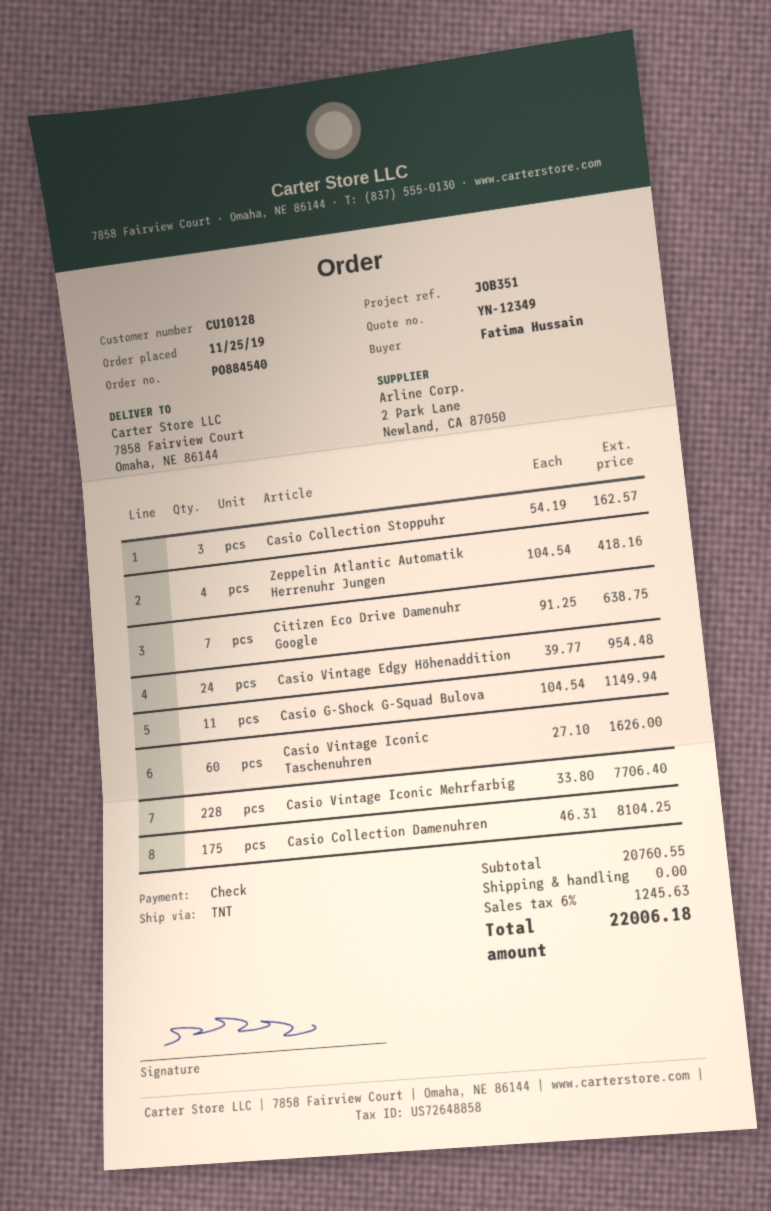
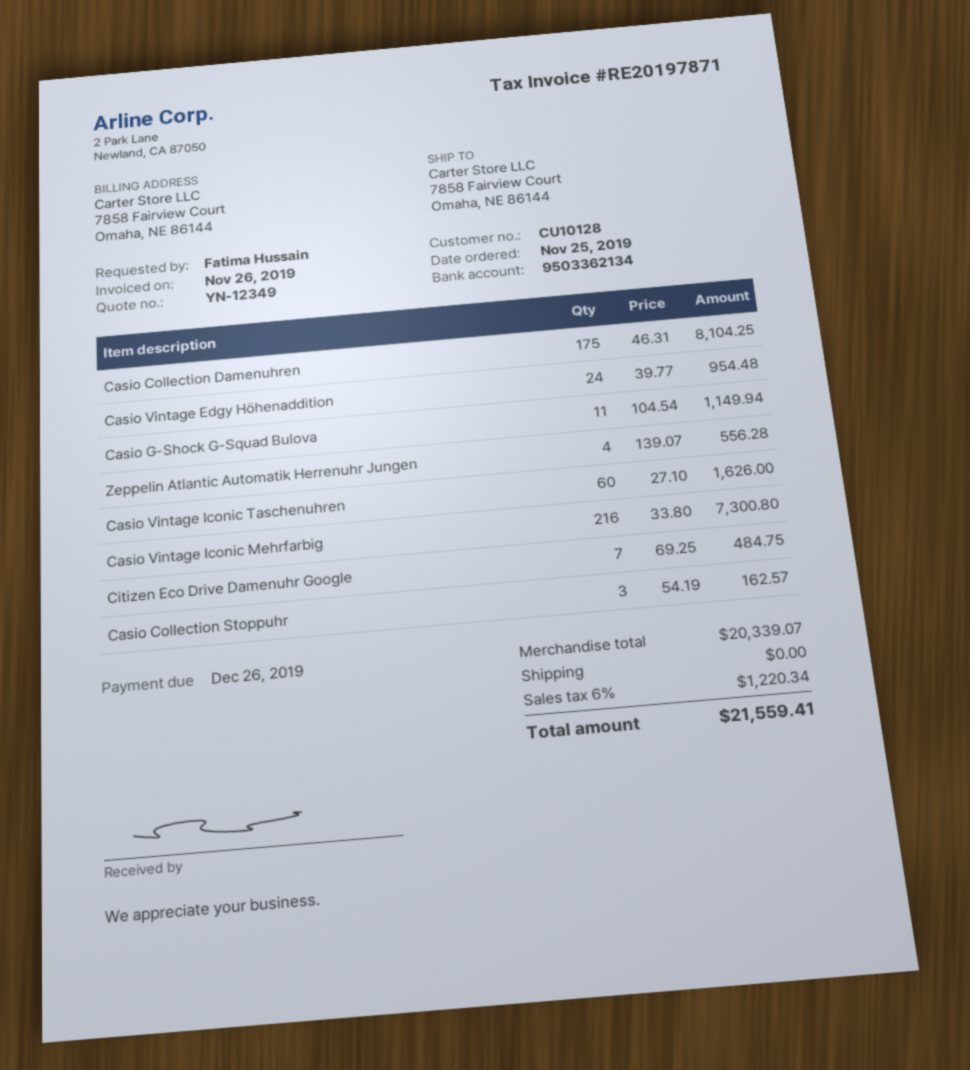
Zeppelin Atlantic Automatik Herrenuhr Jungen: 4 x 104.54 = 418.16 -> 4 x 139.07 = 556.28
Citizen Eco Drive Damenuhr Google: 7 x 91.25 = 638.75 -> 7 x 69.25 = 484.75
Casio Vintage Iconic Mehrfarbig: 228 x 33.80 = 7706.40 -> 216 x 33.80 = 7300.80
subtotal: 20760.55 -> 20339.07
tax: 6% = 1245.63 -> 6% = 1220.34
total: 22006.18 -> 21559.41

